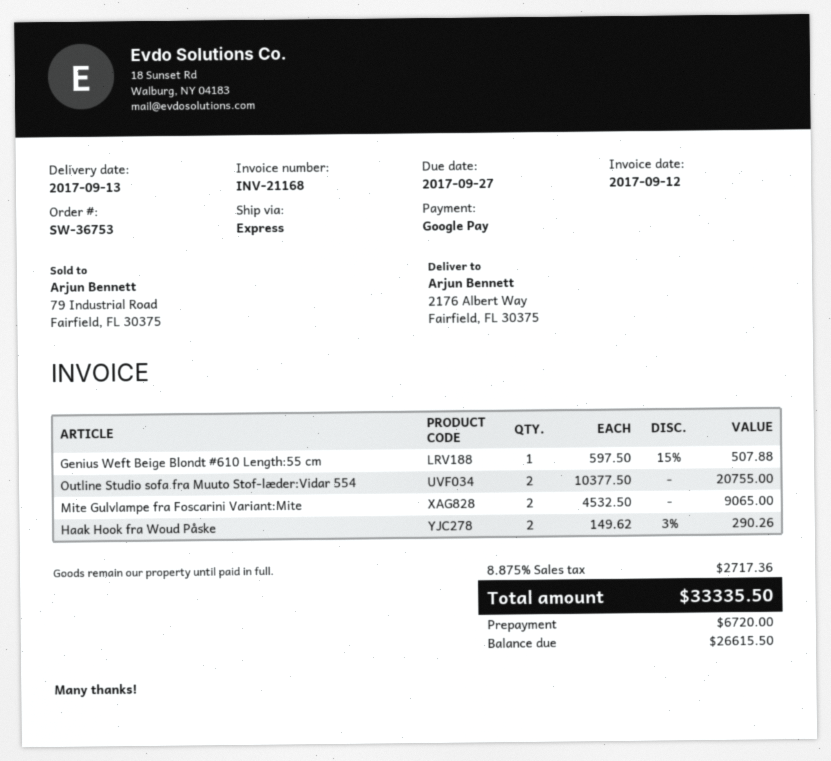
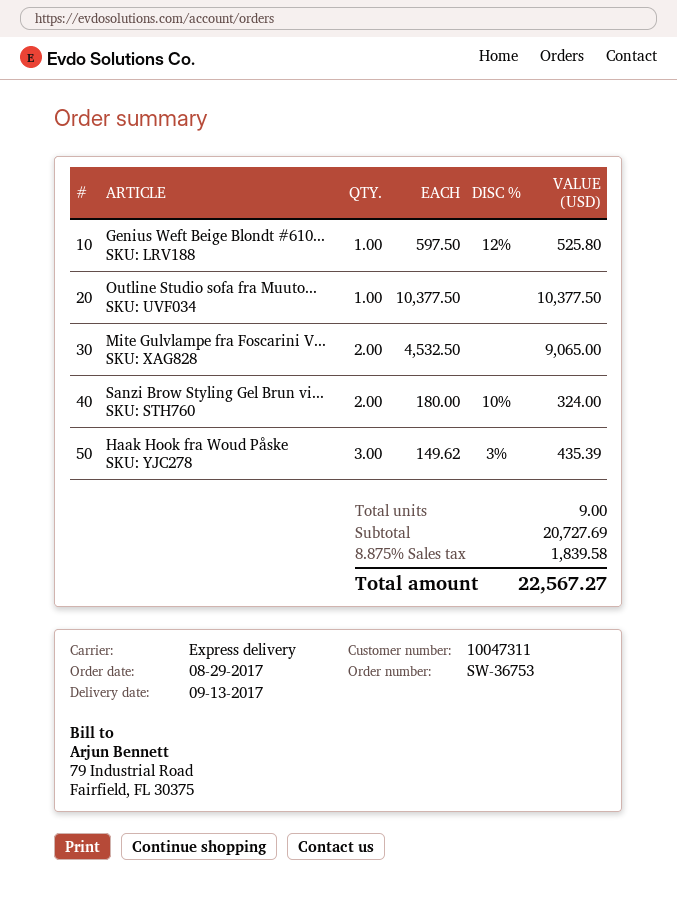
Genius Weft Beige Blondt #610 Length:55 cm: 1 x 597.50 - 15% = 507.88 -> 1 x 597.50 - 12% = 525.80
Outline Studio sofa fra Muuto Stof-læder:Vidar 554: 2 x 10377.50 = 20755.00 -> 1 x 10377.50 = 10377.50
Haak Hook fra Woud Påske: 2 x 149.62 - 3% = 290.26 -> 3 x 149.62 - 3% = 435.39
Sanzi Brow Styling Gel Brun vi...: none -> 2 x 180.00 - 10% = 324.00
tax: 8.875% = 2717.36 -> 8.875% = 1839.58
total: 33335.50 -> 22567.27

